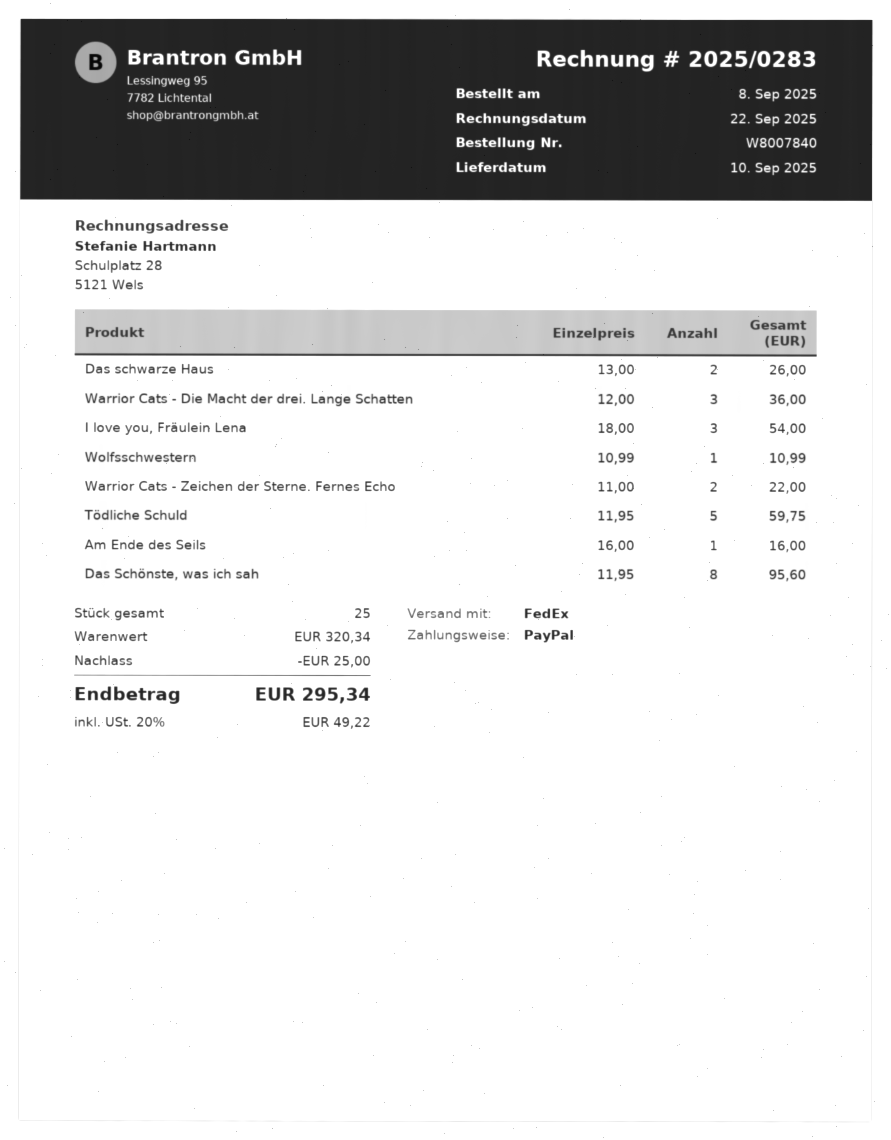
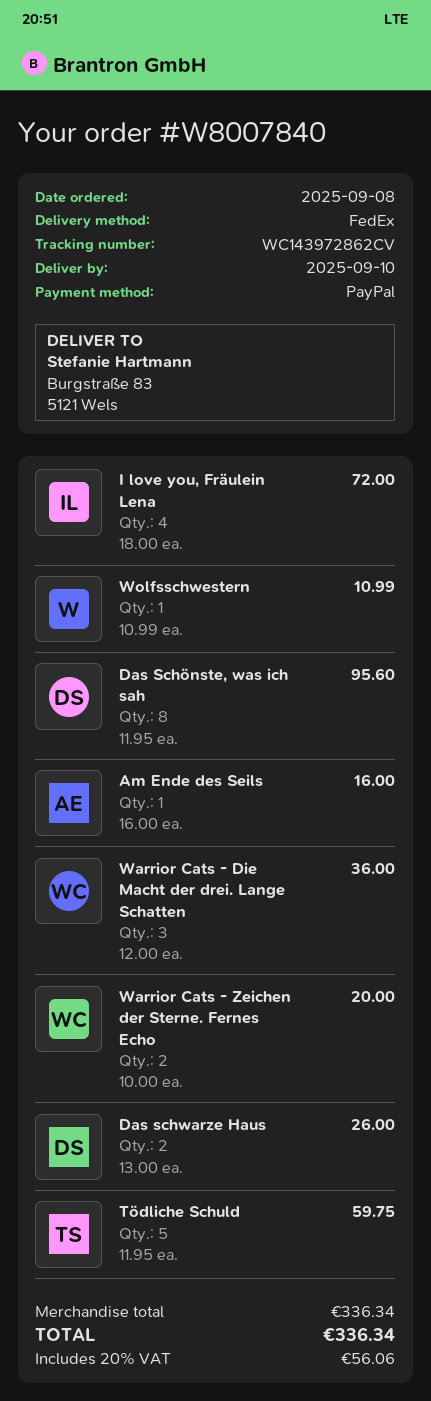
I love you, Fräulein Lena: 3 x 18.00 = 54.00 -> 4 x 18.00 = 72.00
Warrior Cats - Zeichen der Sterne. Fernes Echo: 2 x 11.00 = 22.00 -> 2 x 10.00 = 20.00
subtotal: 320.34 -> 336.34
discount: 25.00 -> none
tax: 20% = 49.22 -> 20% = 56.06
total: 295.34 -> 336.34

